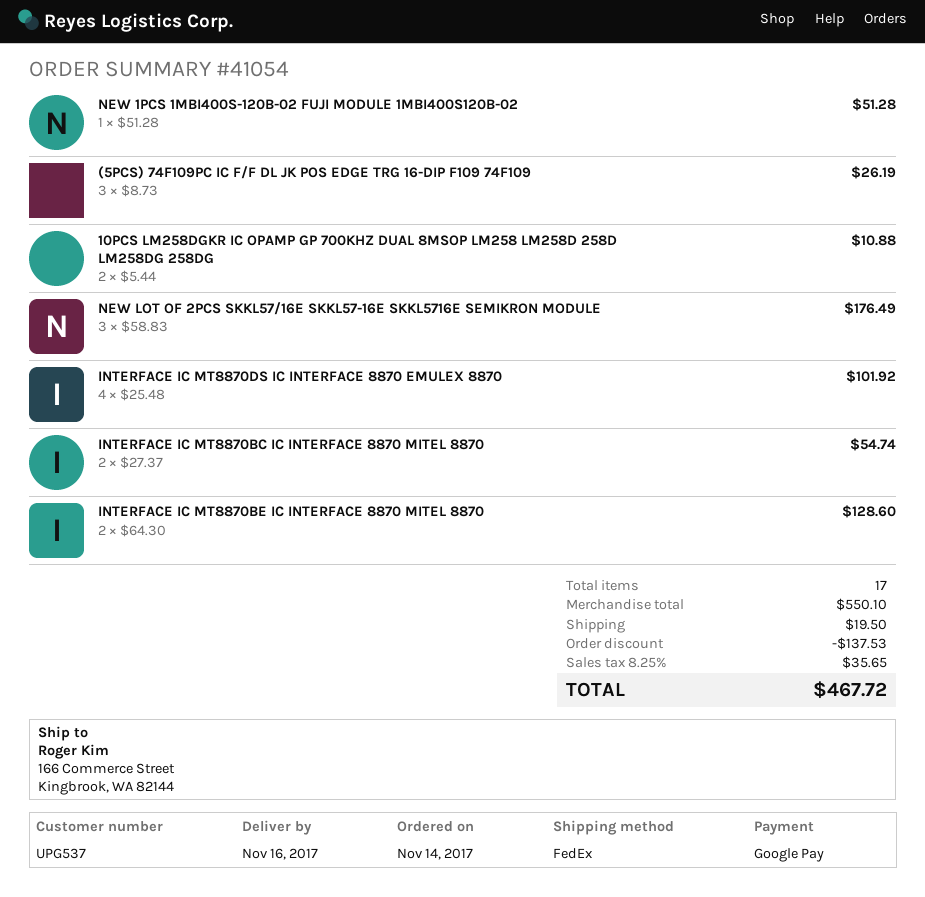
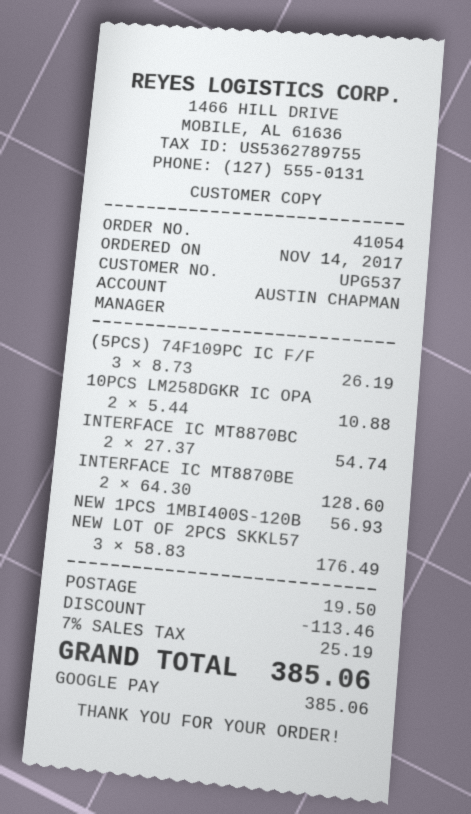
NEW 1PCS 1MBI400S-120B-02 FUJI MODULE 1MBI400S120B-02: 1 x 51.28 = 51.28 -> 1 x 56.93 = 56.93
INTERFACE IC MT8870DS IC INTERFACE 8870 EMULEX 8870: 4 x 25.48 = 101.92 -> none
discount: 137.53 -> 113.46
tax: 8.25% = 35.65 -> 7% = 25.19
total: 467.72 -> 385.06

